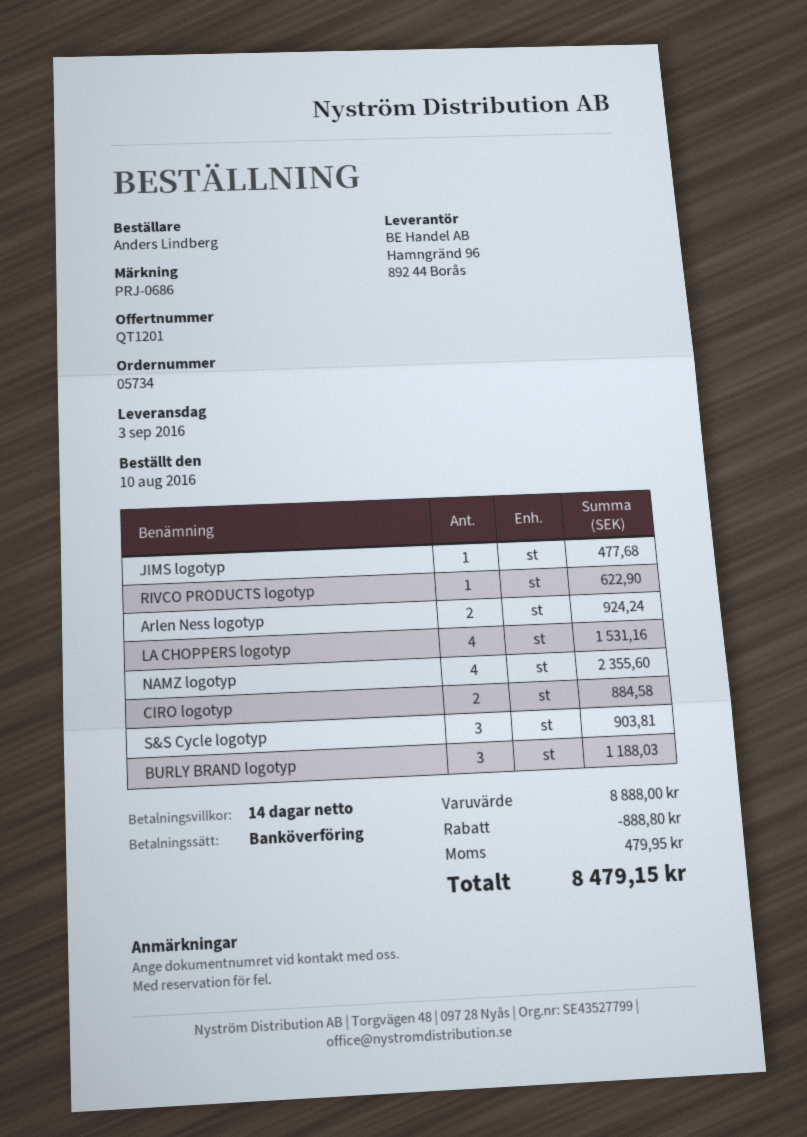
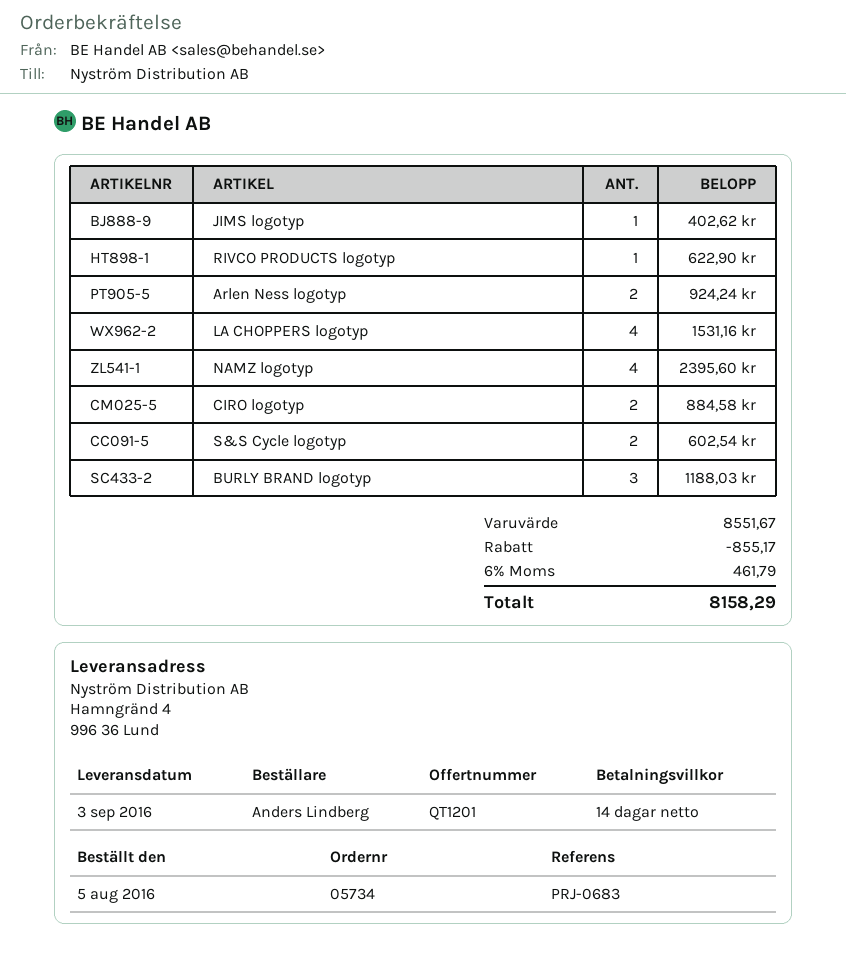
order date: 2016-08-10 -> 2016-08-05
reference: PRJ-0686 -> PRJ-0683
JIMS logotyp: 1 for 477.68 -> 1 for 402.62
NAMZ logotyp: 4 for 2355.60 -> 4 for 2395.60
S&S Cycle logotyp: 3 for 903.81 -> 2 for 602.54
subtotal: 8888.00 -> 8551.67
discount: 888.80 -> 855.17
tax: 479.95 -> 461.79
total: 8479.15 -> 8158.29

